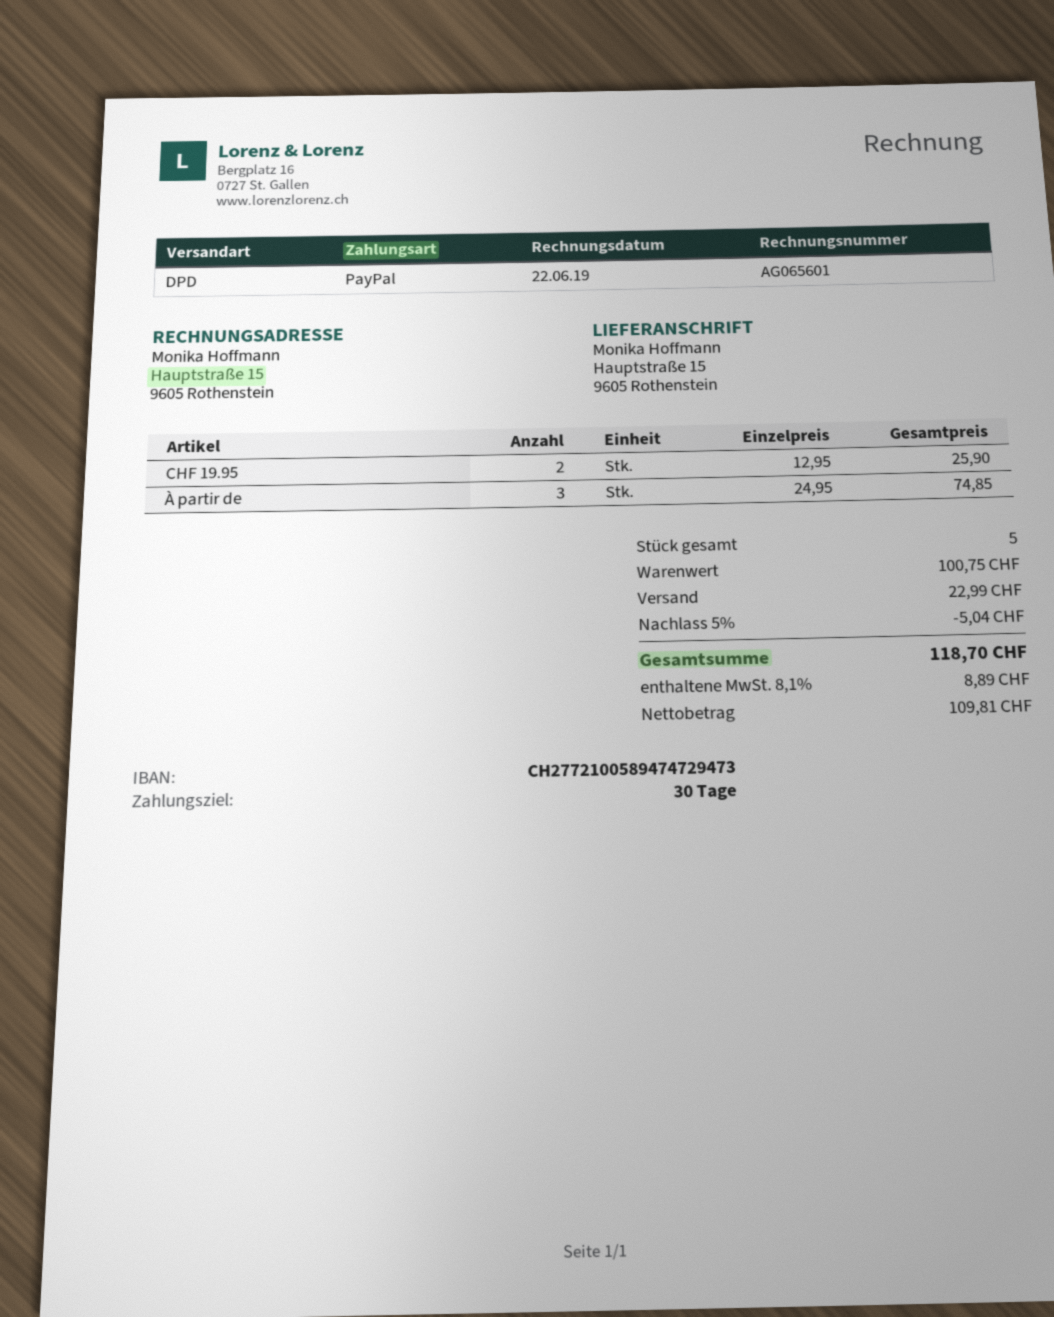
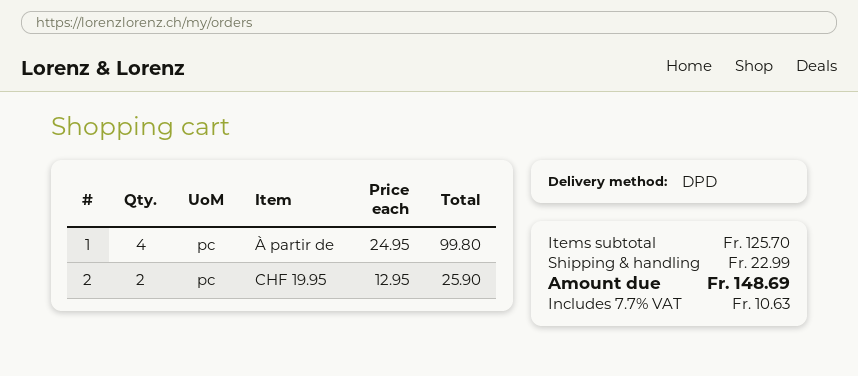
À partir de: 3 x 24.95 = 74.85 -> 4 x 24.95 = 99.80
subtotal: 100.75 -> 125.70
discount: 5% = 5.04 -> none
tax: 8.1% = 8.89 -> 7.7% = 10.63
total: 118.70 -> 148.69

